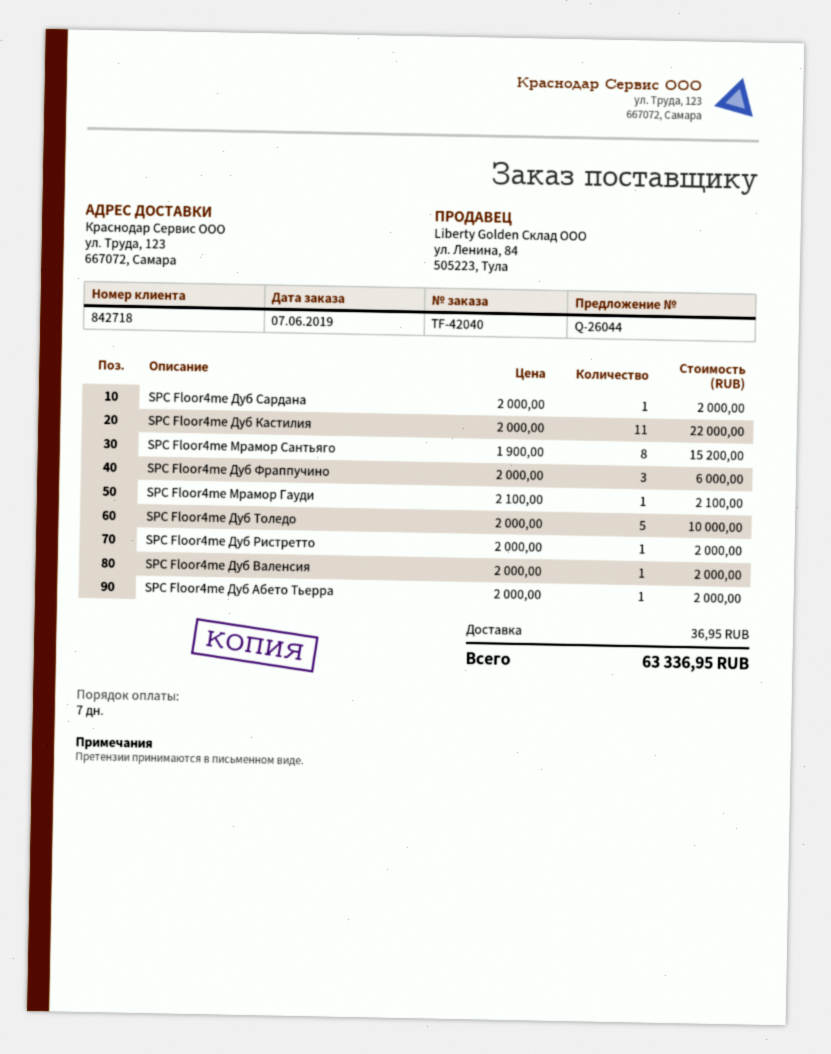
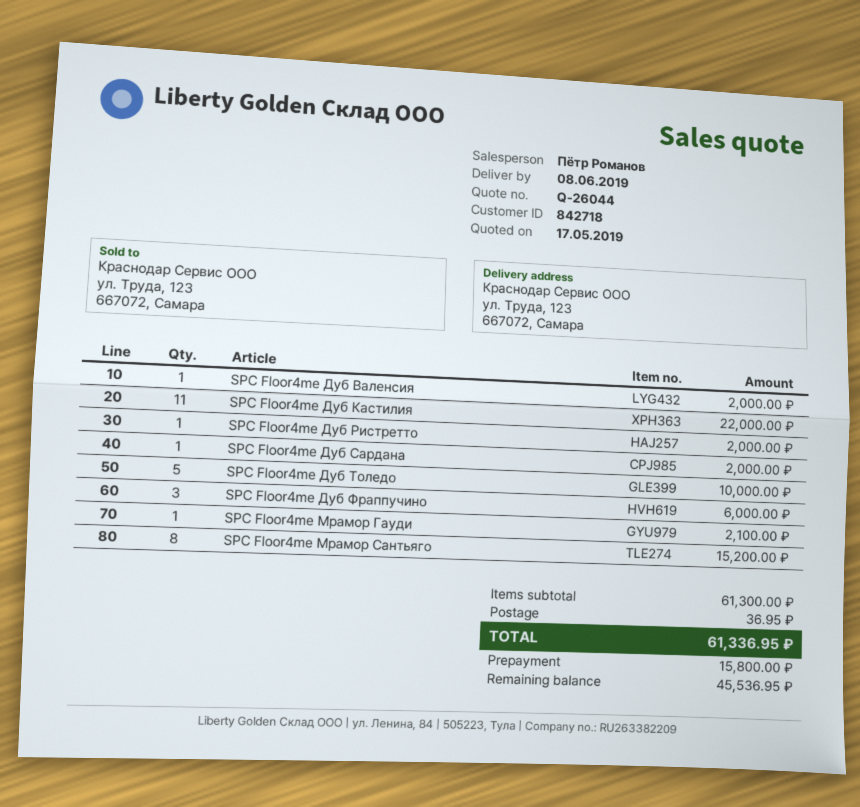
SPC Floor4me Дуб Абето Тьерра: 1 for 2000.00 -> none
total: 63336.95 -> 61336.95

